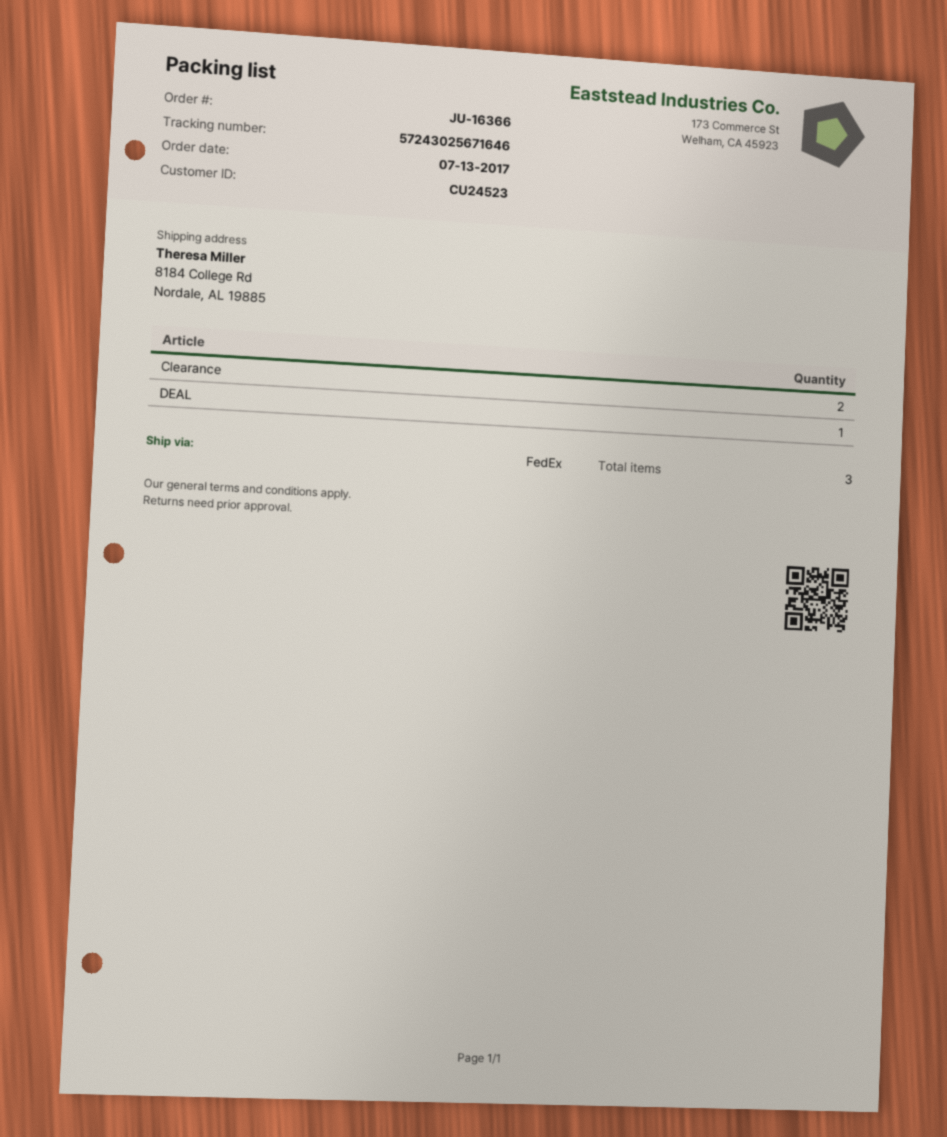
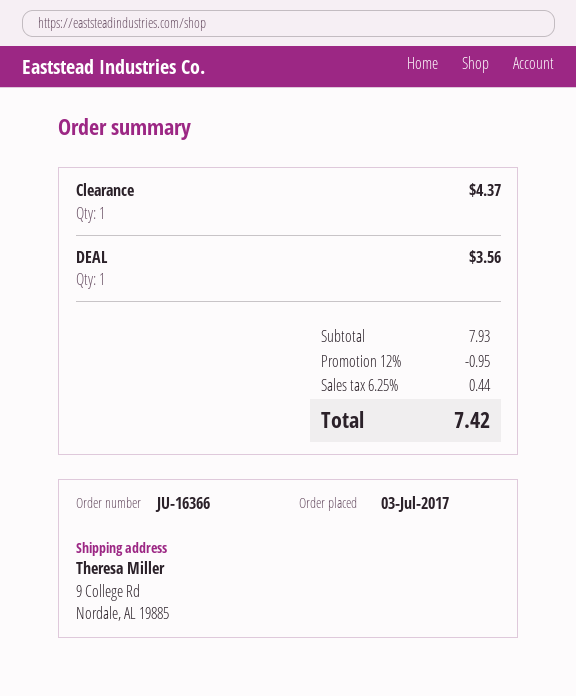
order date: 2017-07-13 -> 2017-07-03
ship to: 8184 College Rd, Nordale, AL 19885 -> 9 College Rd, Nordale, AL 19885
Clearance: 2 -> 1

